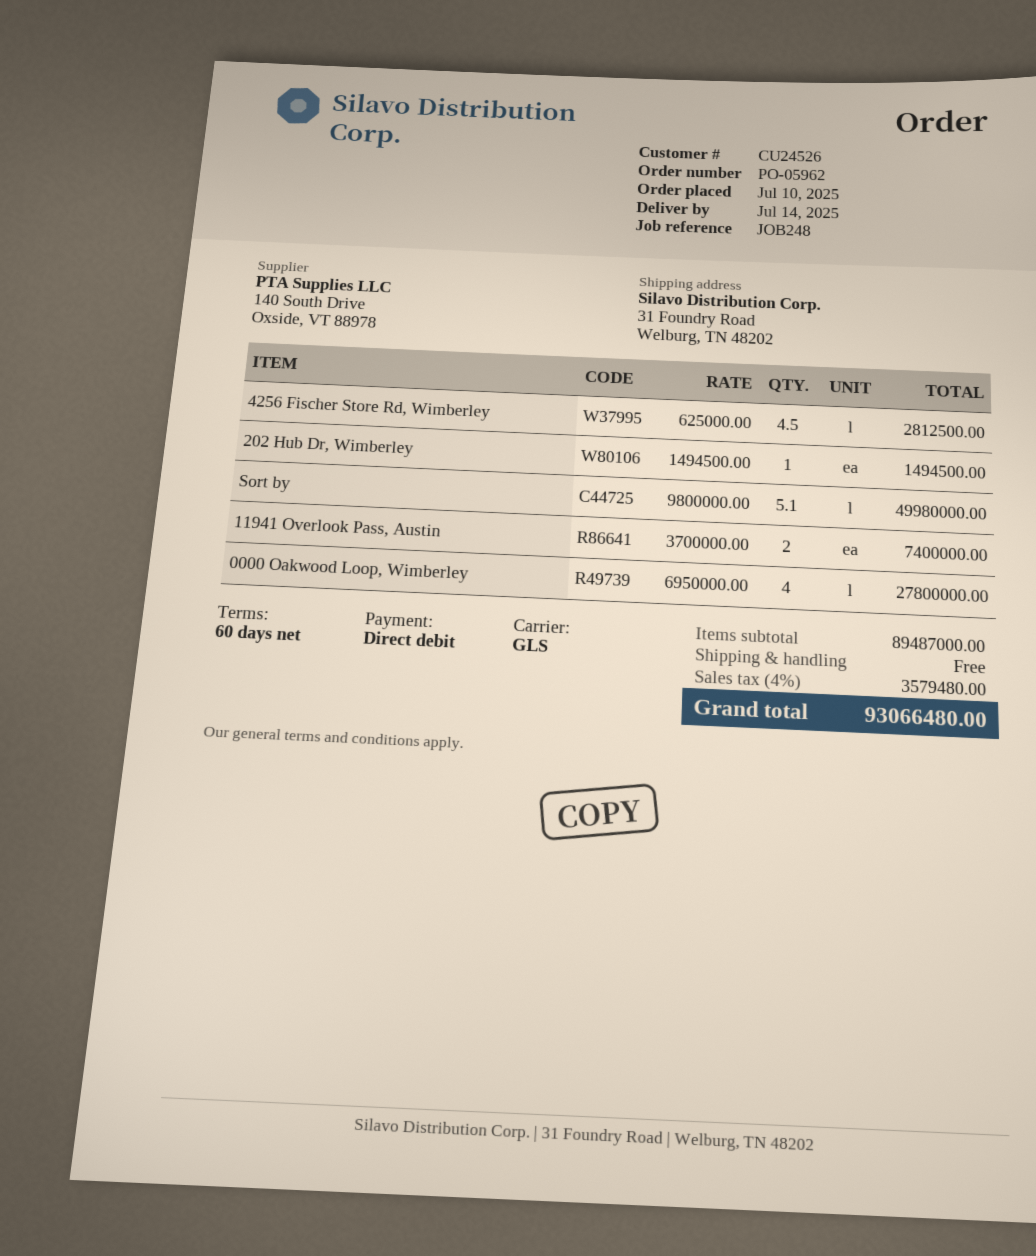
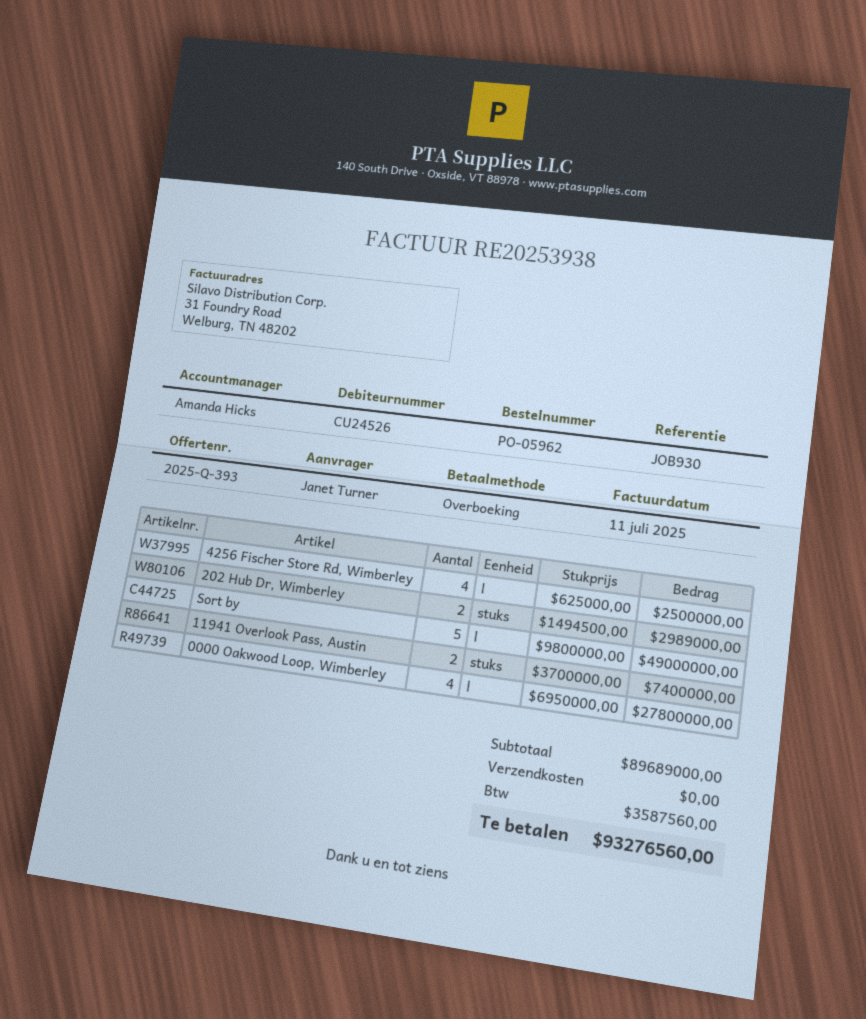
reference: JOB248 -> JOB930
payment method: direct debit -> bank transfer
4256 Fischer Store Rd, Wimberley: 4.5 x 625000.00 = 2812500.00 -> 4 x 625000.00 = 2500000.00
202 Hub Dr, Wimberley: 1 x 1494500.00 = 1494500.00 -> 2 x 1494500.00 = 2989000.00
Sort by: 5.1 x 9800000.00 = 49980000.00 -> 5 x 9800000.00 = 49000000.00
subtotal: 89487000.00 -> 89689000.00
tax: 3579480.00 -> 3587560.00
total: 93066480.00 -> 93276560.00

